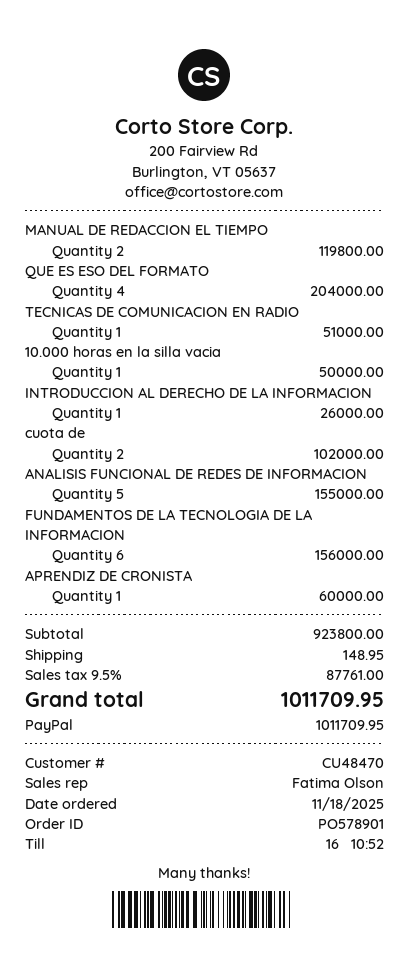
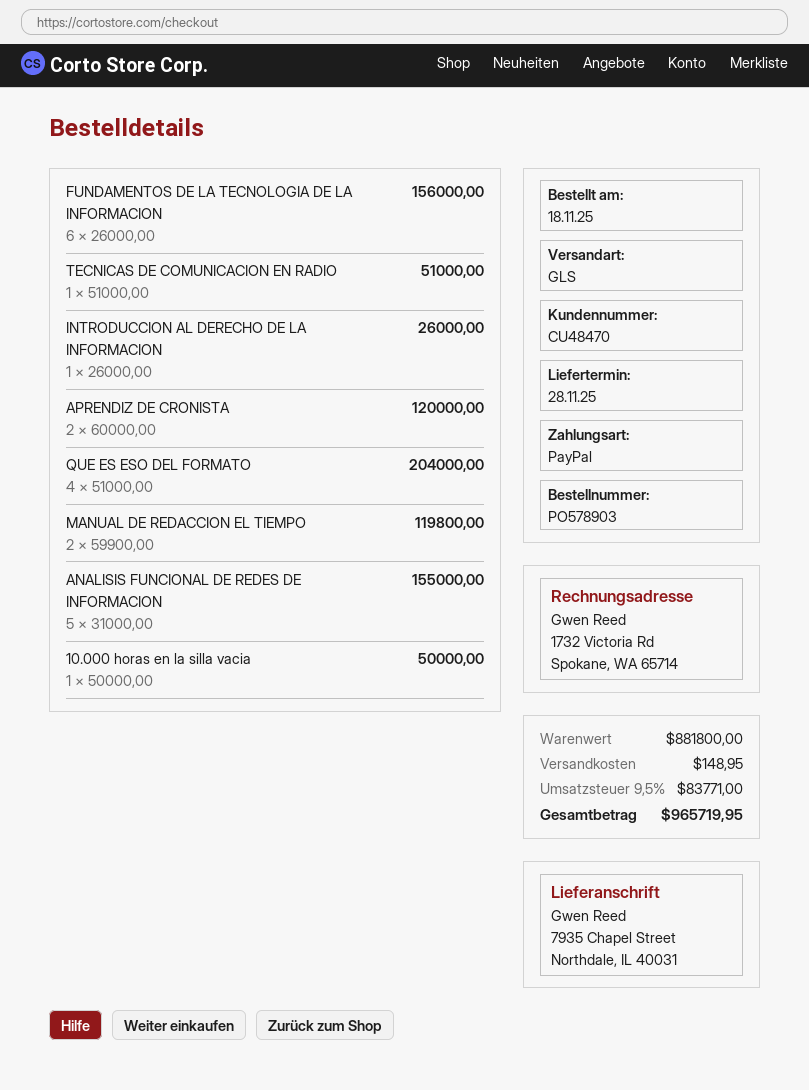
order number: PO578901 -> PO578903
cuota de: 2 for 102000.00 -> none
APRENDIZ DE CRONISTA: 1 for 60000.00 -> 2 for 120000.00
subtotal: 923800.00 -> 881800.00
tax: 9.5% = 87761.00 -> 9.5% = 83771.00
total: 1011709.95 -> 965719.95

